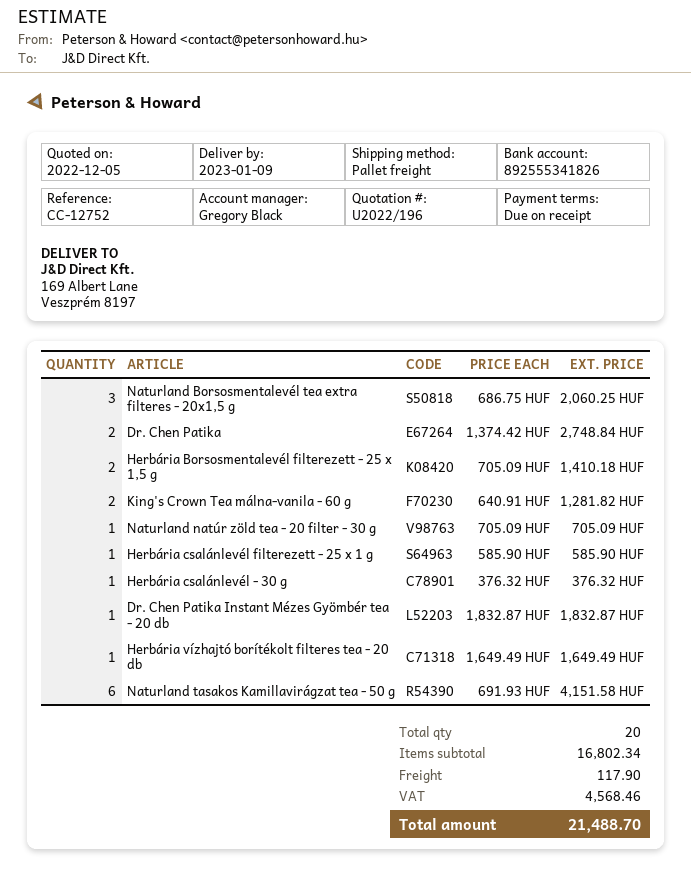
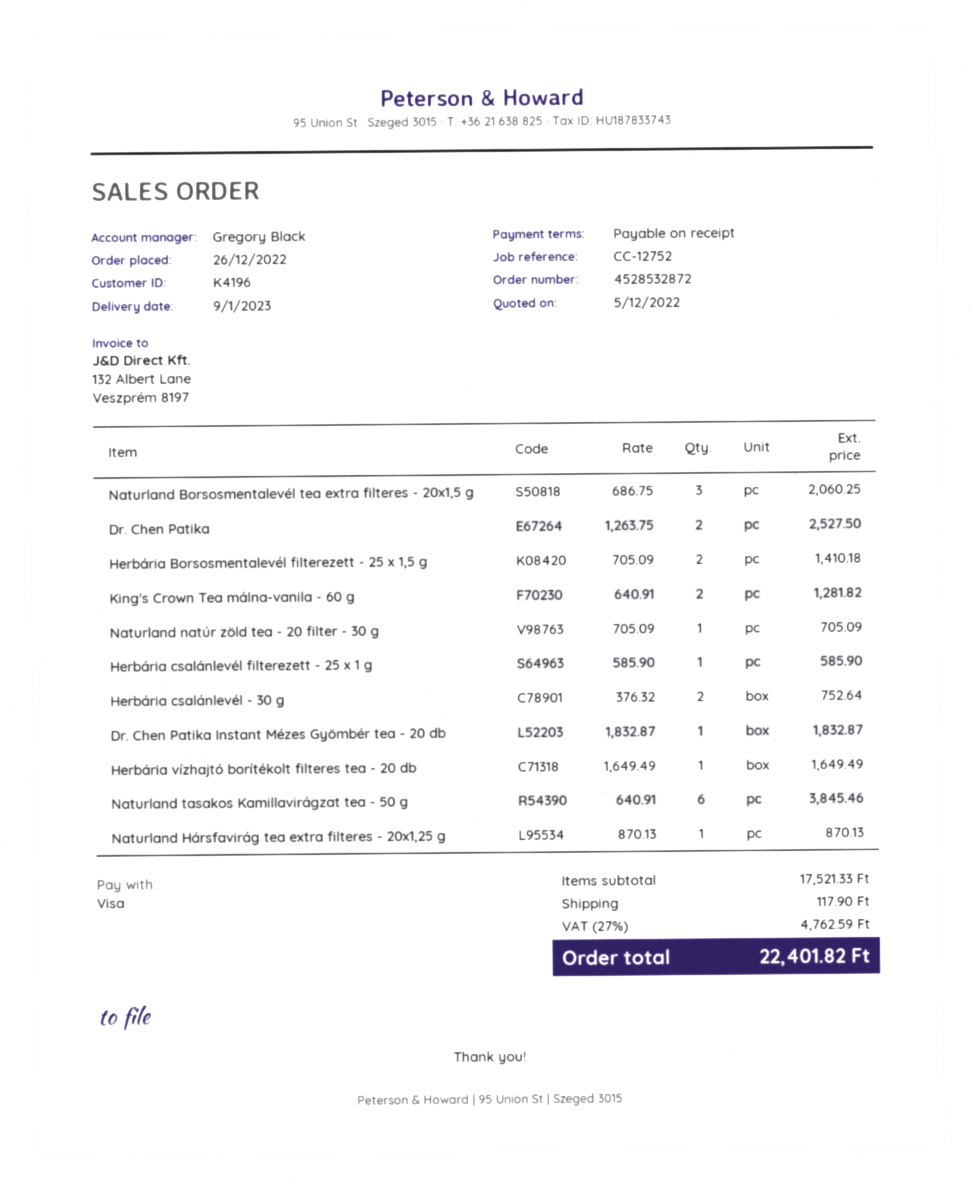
Dr. Chen Patika: 2 x 1374.42 = 2748.84 -> 2 x 1263.75 = 2527.50
Herbária csalánlevél - 30 g: 1 x 376.32 = 376.32 -> 2 x 376.32 = 752.64
Naturland tasakos Kamillavirágzat tea - 50 g: 6 x 691.93 = 4151.58 -> 6 x 640.91 = 3845.46
Naturland Hársfavirág tea extra filteres - 20x1,25 g: none -> 1 x 870.13 = 870.13
subtotal: 16802.34 -> 17521.33
tax: 4568.46 -> 4762.59
total: 21488.70 -> 22401.82

